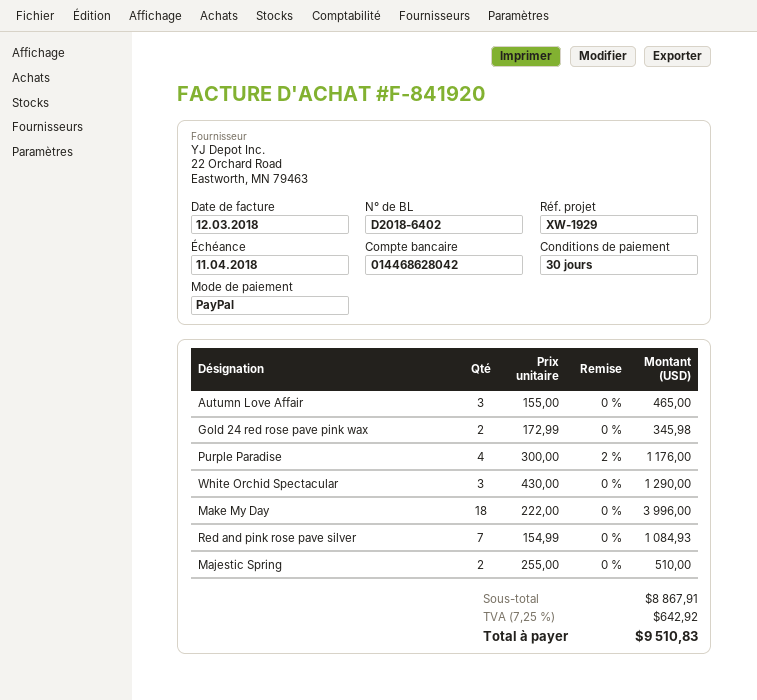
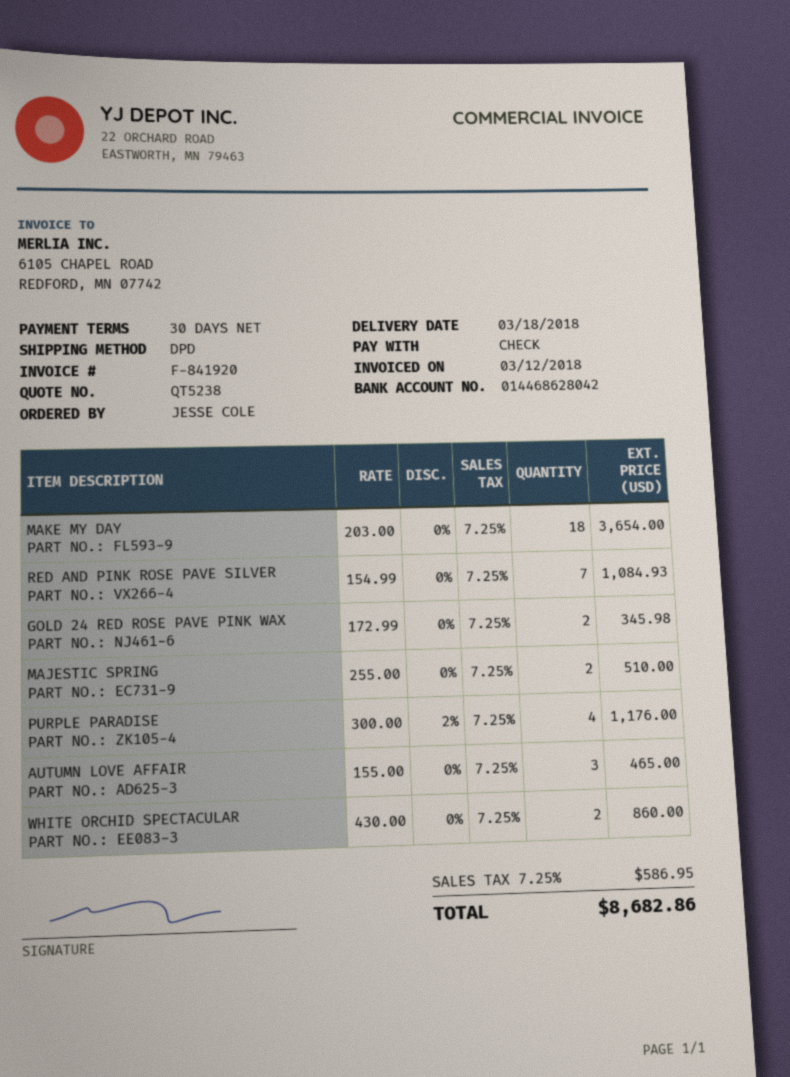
payment method: PayPal -> cheque
White Orchid Spectacular: 3 x 430.00 = 1290.00 -> 2 x 430.00 = 860.00
Make My Day: 18 x 222.00 = 3996.00 -> 18 x 203.00 = 3654.00
tax: 7.25% = 642.92 -> 7.25% = 586.95
total: 9510.83 -> 8682.86

